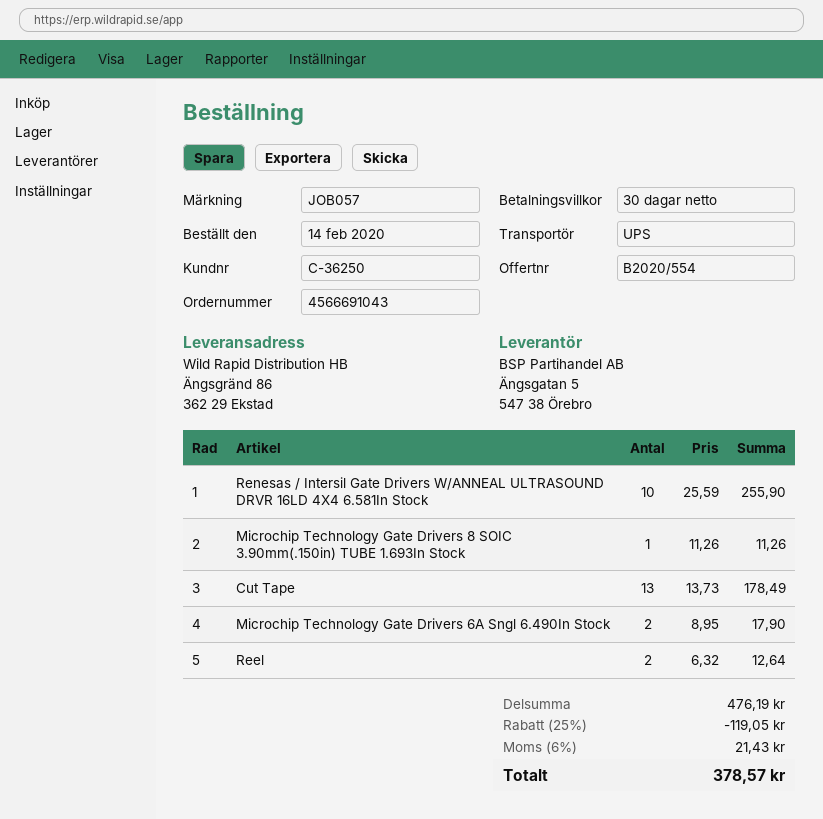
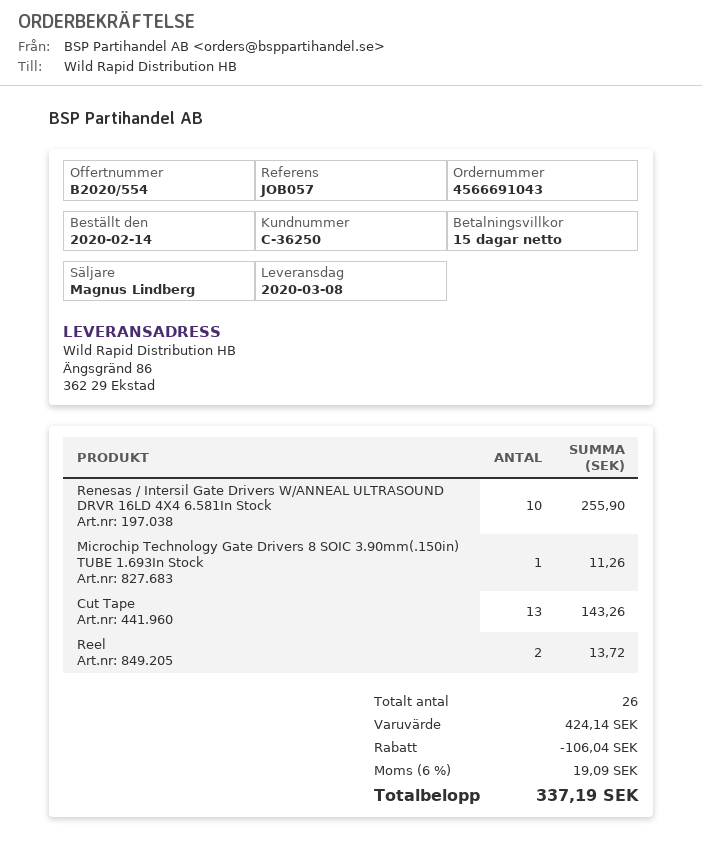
payment terms: 30 days -> 15 days
Cut Tape: 13 for 178.49 -> 13 for 143.26
Microchip Technology Gate Drivers 6A Sngl 6.490In Stock: 2 for 17.90 -> none
Reel: 2 for 12.64 -> 2 for 13.72
subtotal: 476.19 -> 424.14
discount: 119.05 -> 106.04
tax: 6% = 21.43 -> 6% = 19.09
total: 378.57 -> 337.19

